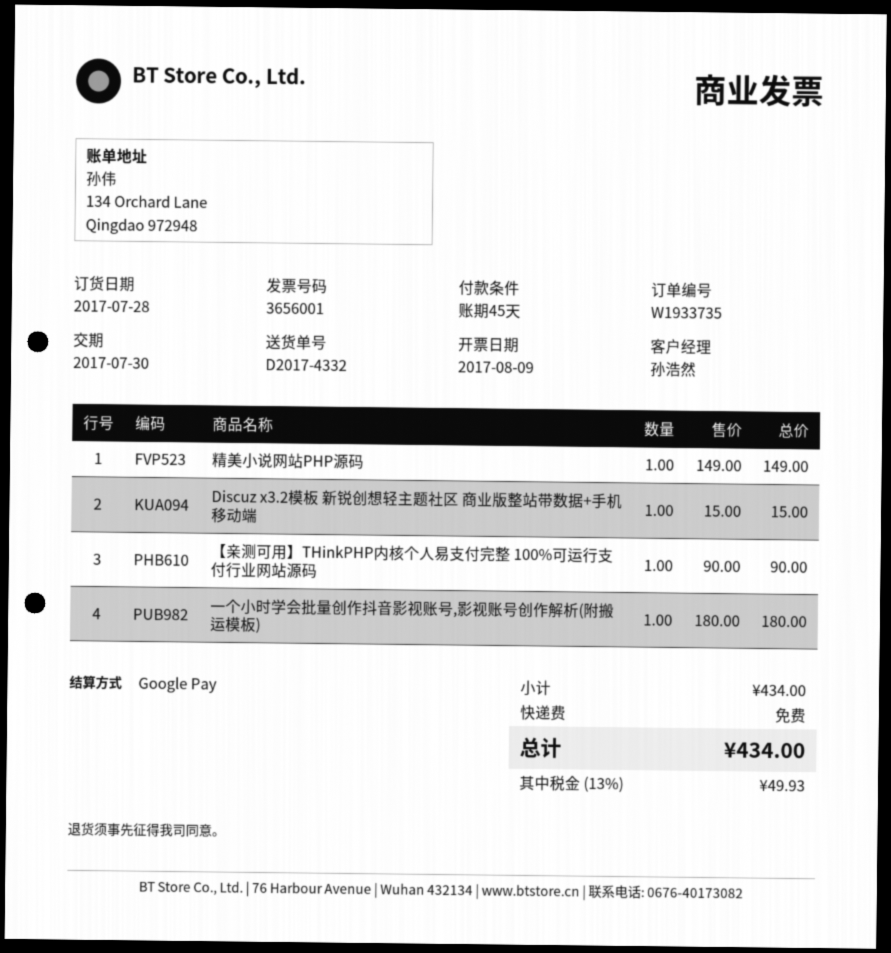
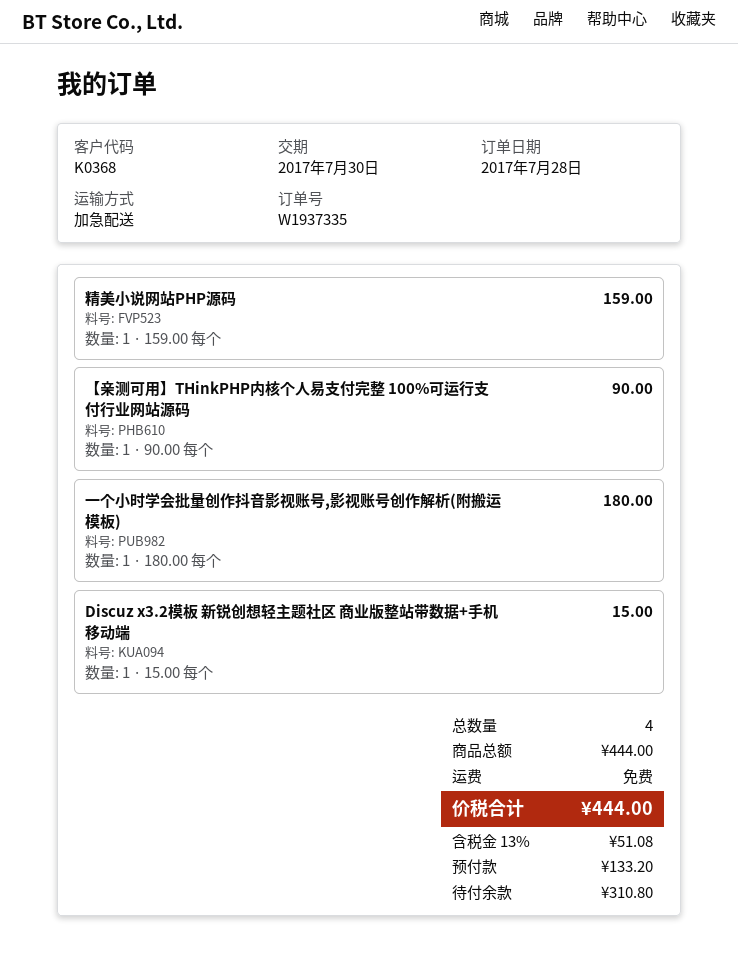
order number: W1933735 -> W1937335
精美小说网站PHP源码: 1 x 149.00 = 149.00 -> 1 x 159.00 = 159.00
subtotal: 434.00 -> 444.00
tax: 13% = 49.93 -> 13% = 51.08
total: 434.00 -> 444.00

